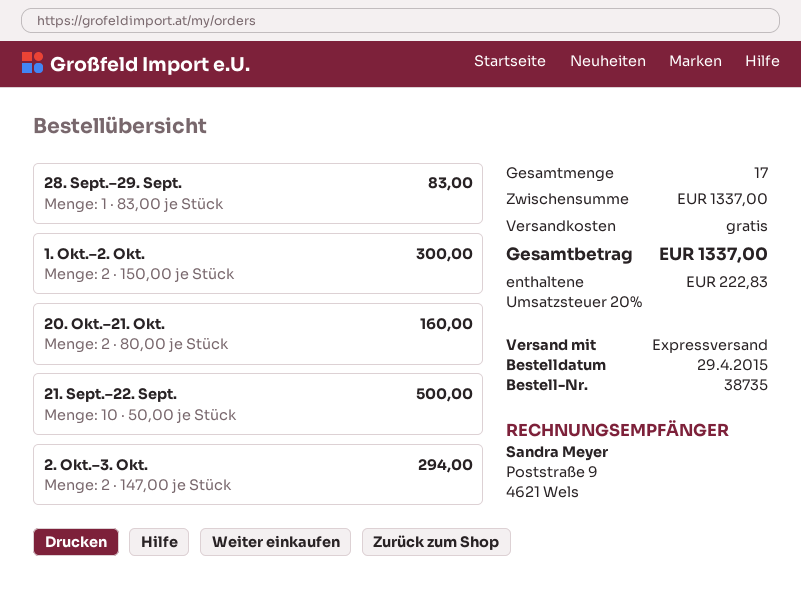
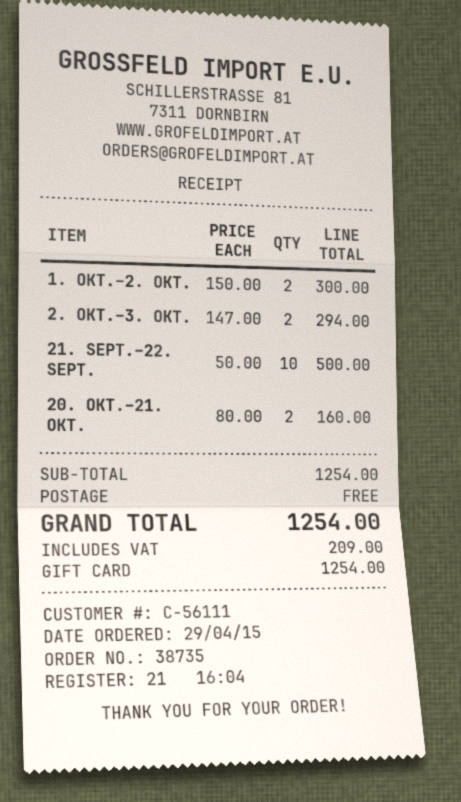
28. Sept.–29. Sept.: 1 x 83.00 = 83.00 -> none
subtotal: 1337.00 -> 1254.00
tax: 222.83 -> 209.00
total: 1337.00 -> 1254.00

